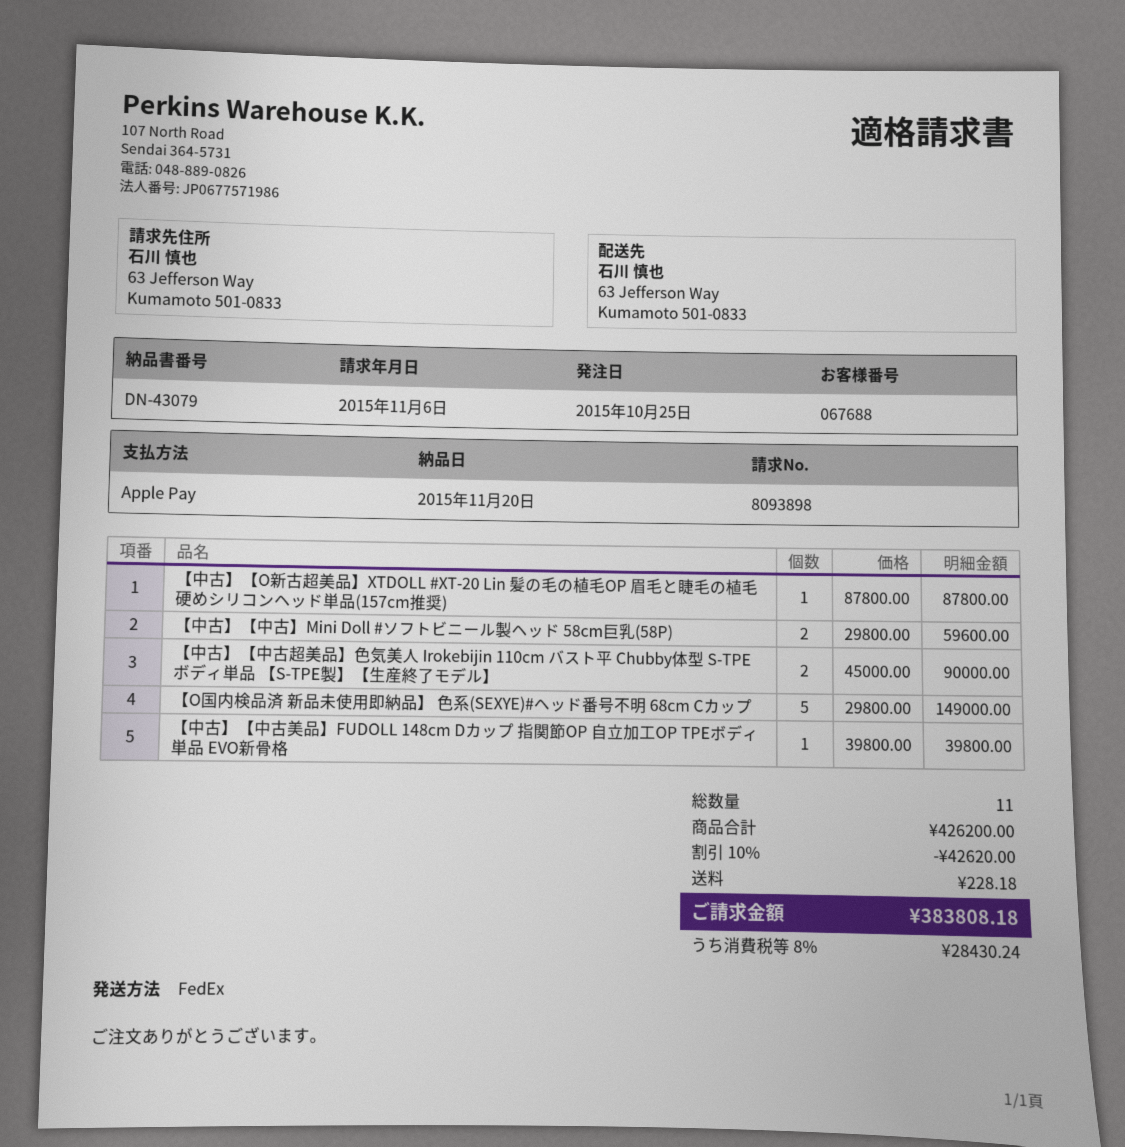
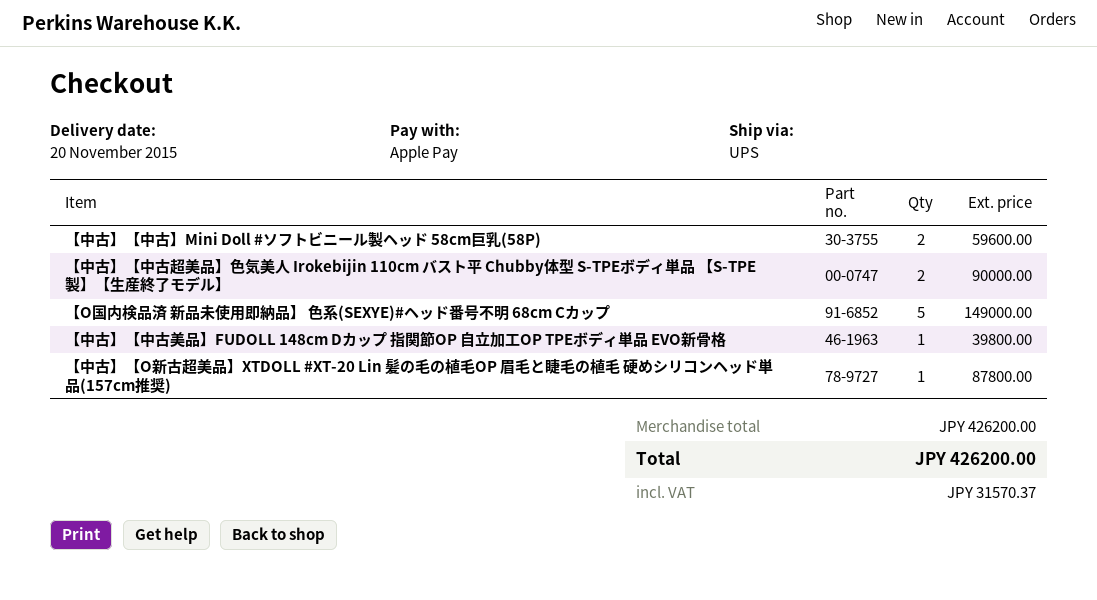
shipping method: FedEx -> UPS
discount: 10% = 42620.00 -> none
shipping: 228.18 -> none
tax: 28430.24 -> 31570.37
total: 383808.18 -> 426200.00

